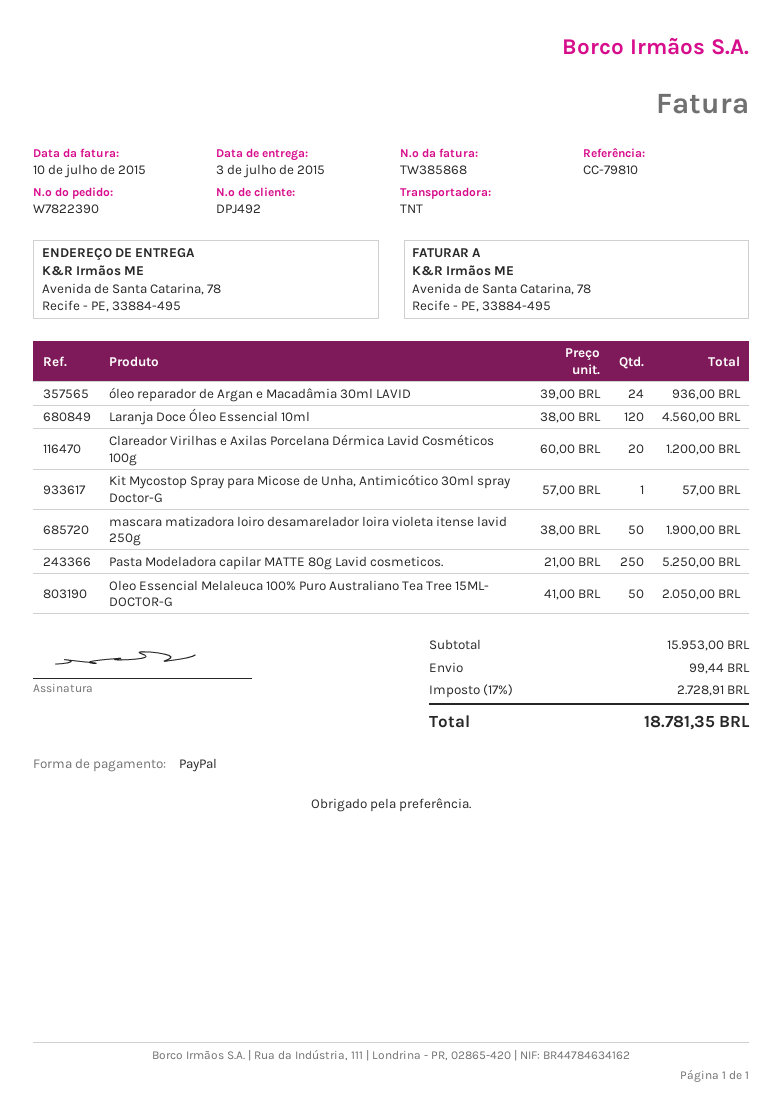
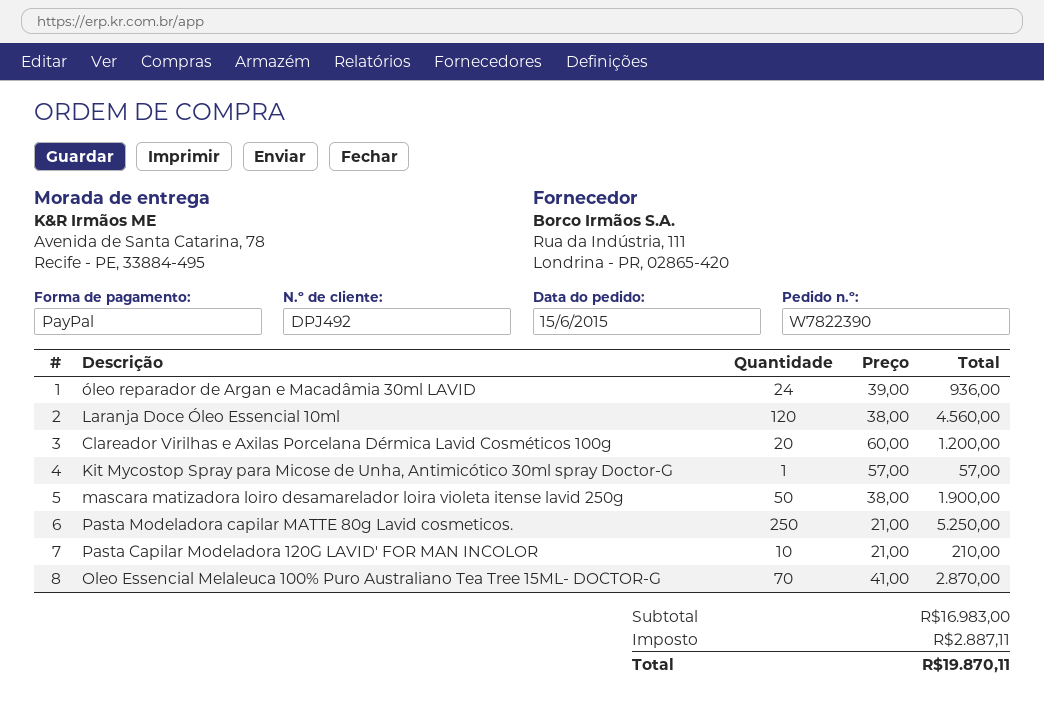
Oleo Essencial Melaleuca 100% Puro Australiano Tea Tree 15ML- DOCTOR-G: 50 x 41.00 = 2050.00 -> 70 x 41.00 = 2870.00
Pasta Capilar Modeladora 120G LAVID' FOR MAN INCOLOR: none -> 10 x 21.00 = 210.00
subtotal: 15953.00 -> 16983.00
shipping: 99.44 -> none
tax: 2728.91 -> 2887.11
total: 18781.35 -> 19870.11

